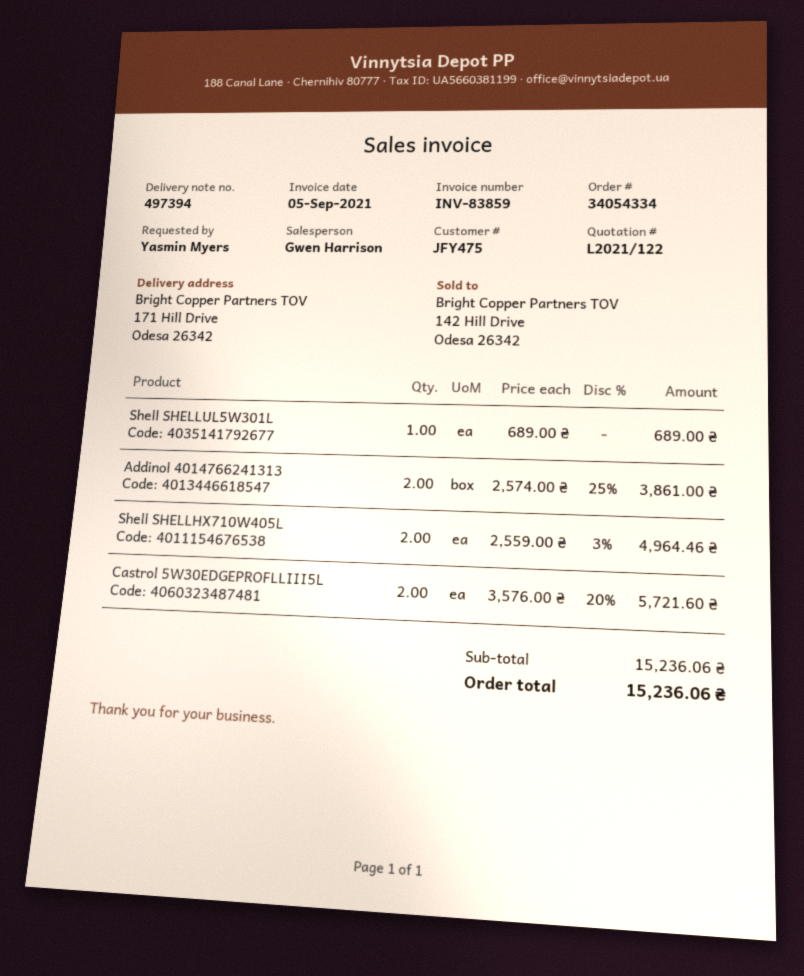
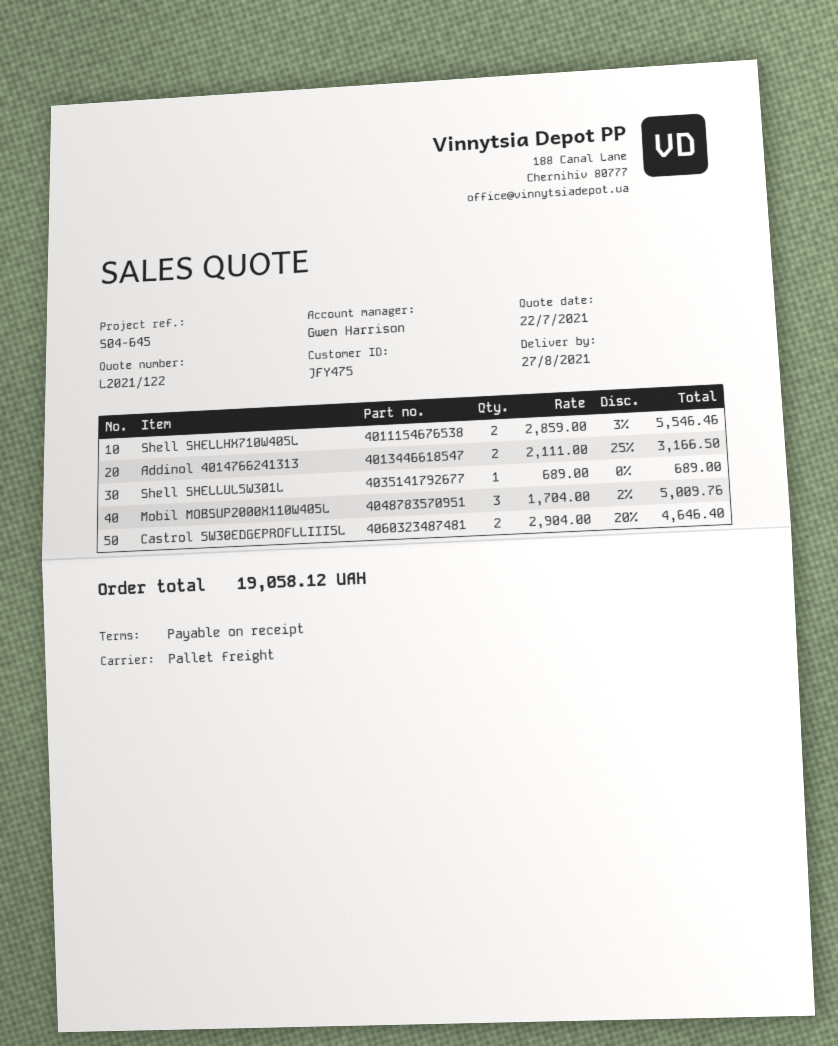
Addinol 4014766241313: 2 x 2574.00 - 25% = 3861.00 -> 2 x 2111.00 - 25% = 3166.50
Shell SHELLHX710W405L: 2 x 2559.00 - 3% = 4964.46 -> 2 x 2859.00 - 3% = 5546.46
Castrol 5W30EDGEPROFLLIII5L: 2 x 3576.00 - 20% = 5721.60 -> 2 x 2904.00 - 20% = 4646.40
Mobil MOBSUP2000X110W405L: none -> 3 x 1704.00 - 2% = 5009.76
total: 15236.06 -> 19058.12

